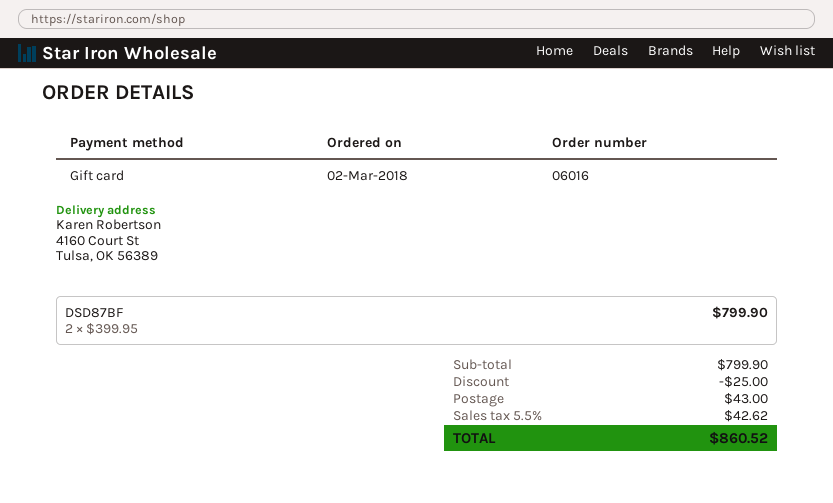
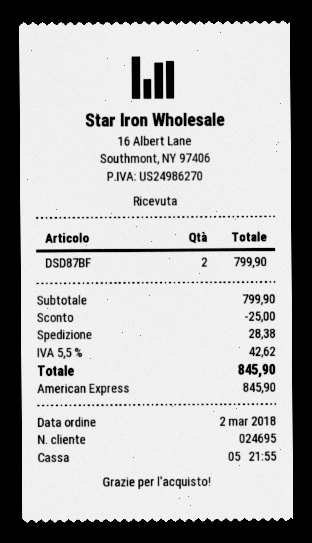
payment method: gift card -> American Express
shipping: 43.00 -> 28.38
total: 860.52 -> 845.90

